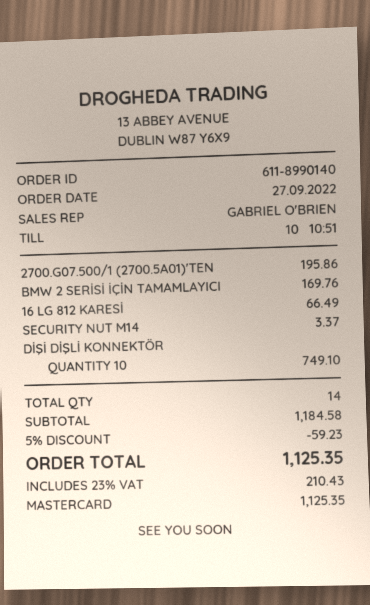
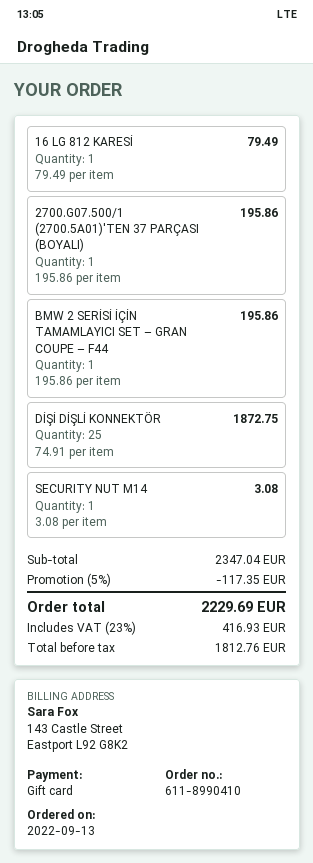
order number: 611-8990140 -> 611-8990410
order date: 2022-09-27 -> 2022-09-13
payment method: Mastercard -> gift card
BMW 2 SERİSİ İÇİN TAMAMLAYICI: 1 for 169.76 -> 1 for 195.86
16 LG 812 KARESİ: 1 for 66.49 -> 1 for 79.49
SECURITY NUT M14: 1 for 3.37 -> 1 for 3.08
DİŞİ DİŞLİ KONNEKTÖR: 10 for 749.10 -> 25 for 1872.75
subtotal: 1184.58 -> 2347.04
discount: 5% = 59.23 -> 5% = 117.35
tax: 23% = 210.43 -> 23% = 416.93
total: 1125.35 -> 2229.69

